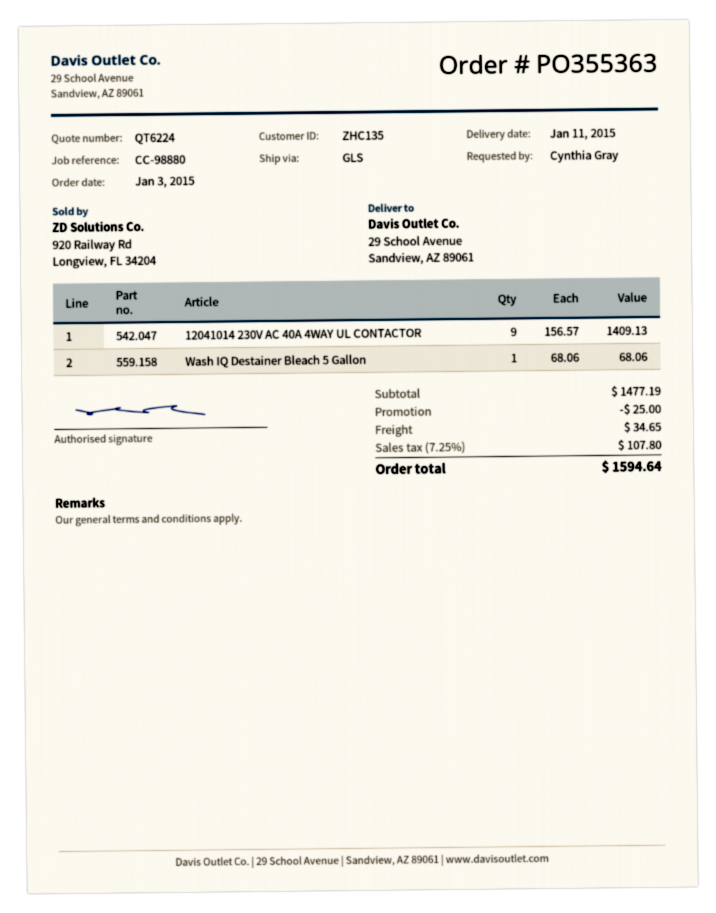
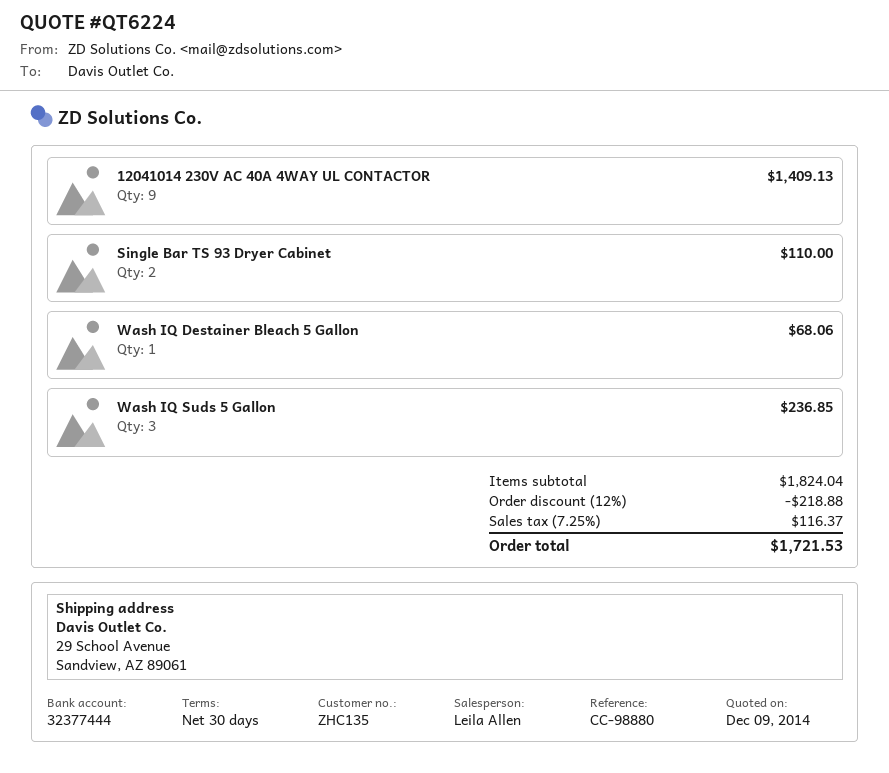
Single Bar TS 93 Dryer Cabinet: none -> 2 for 110.00
Wash IQ Suds 5 Gallon: none -> 3 for 236.85
subtotal: 1477.19 -> 1824.04
discount: 25.00 -> 218.88
shipping: 34.65 -> none
tax: 7.25% = 107.80 -> 7.25% = 116.37
total: 1594.64 -> 1721.53

